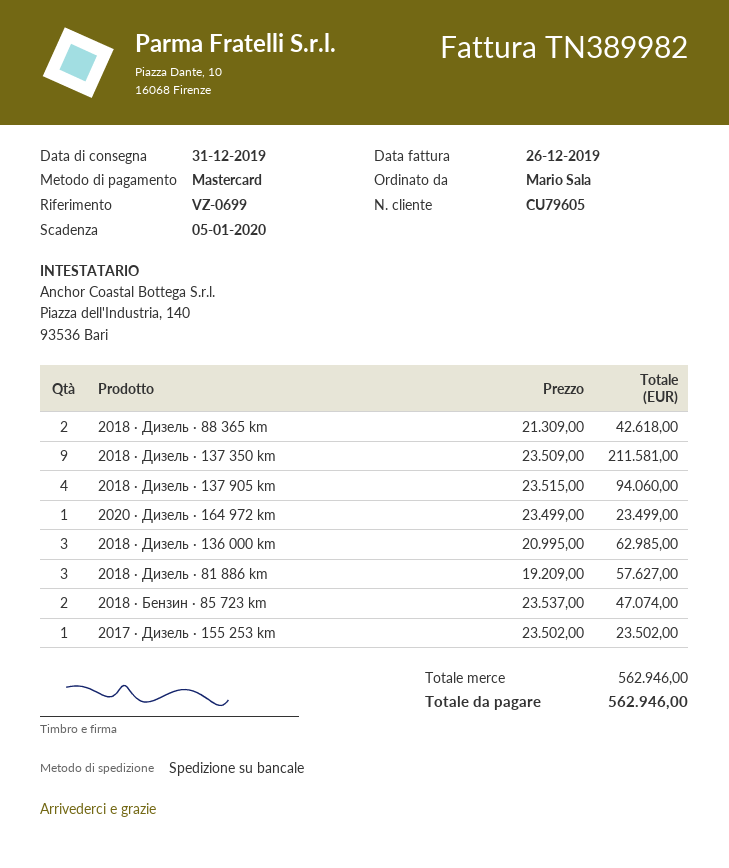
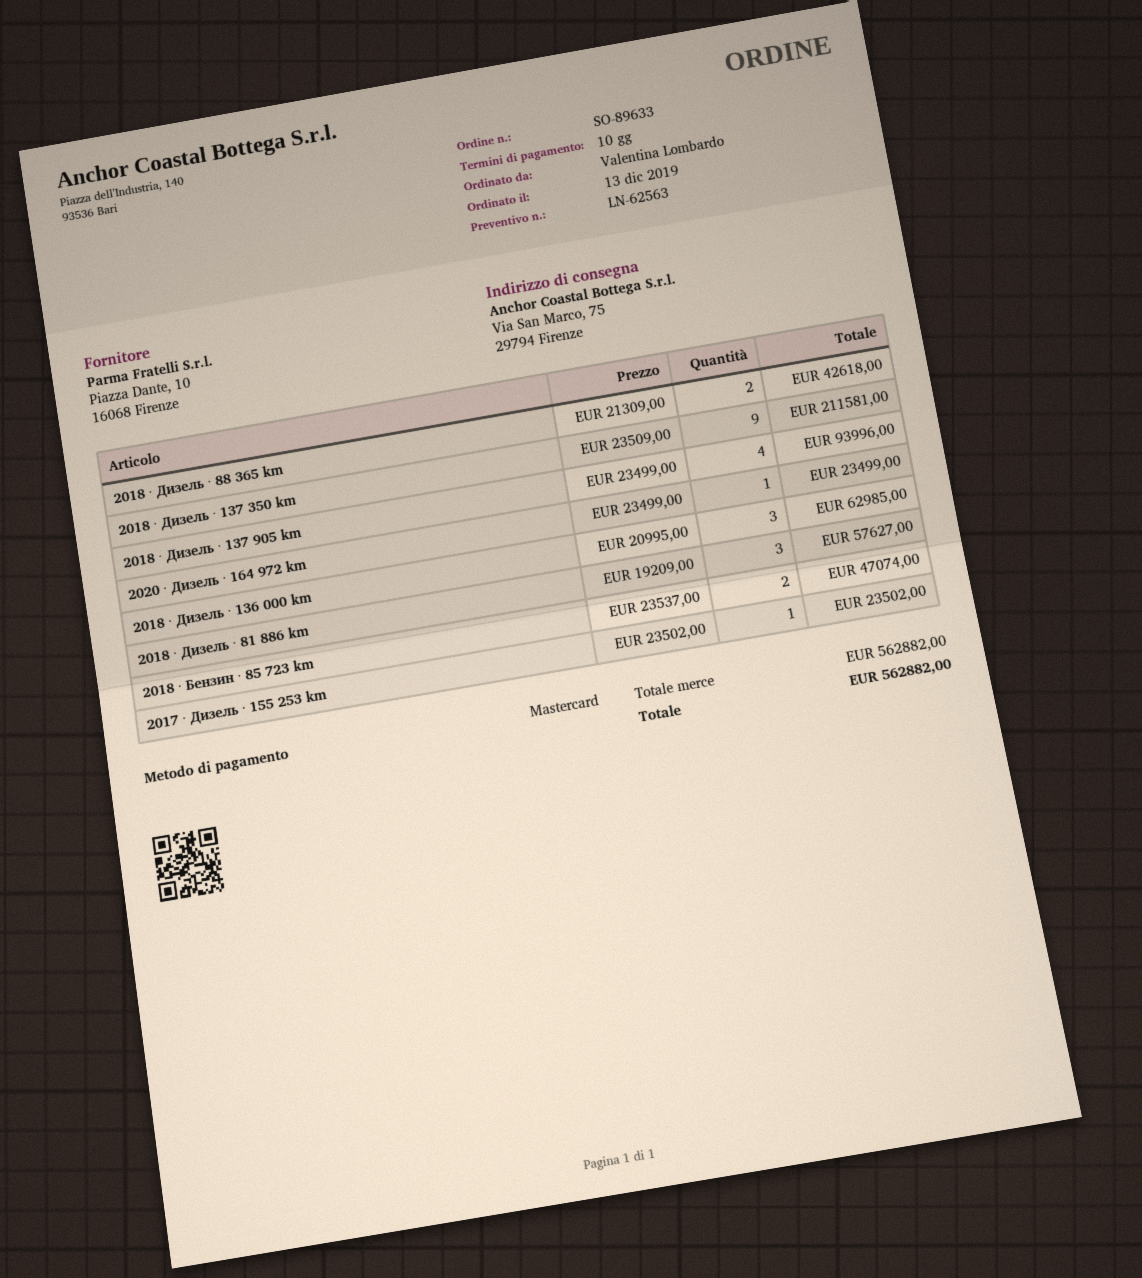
ordered by: Mario Sala -> Valentina Lombardo
2018 · Дизель · 137 905 km: 4 x 23515.00 = 94060.00 -> 4 x 23499.00 = 93996.00
subtotal: 562946.00 -> 562882.00
total: 562946.00 -> 562882.00

